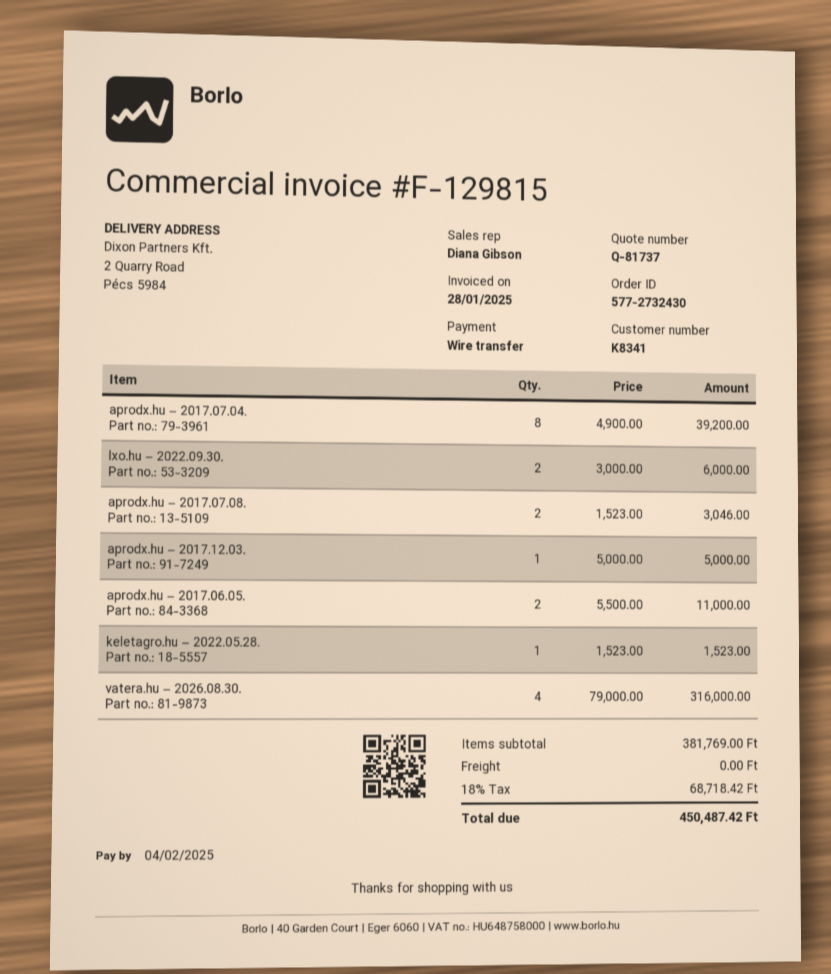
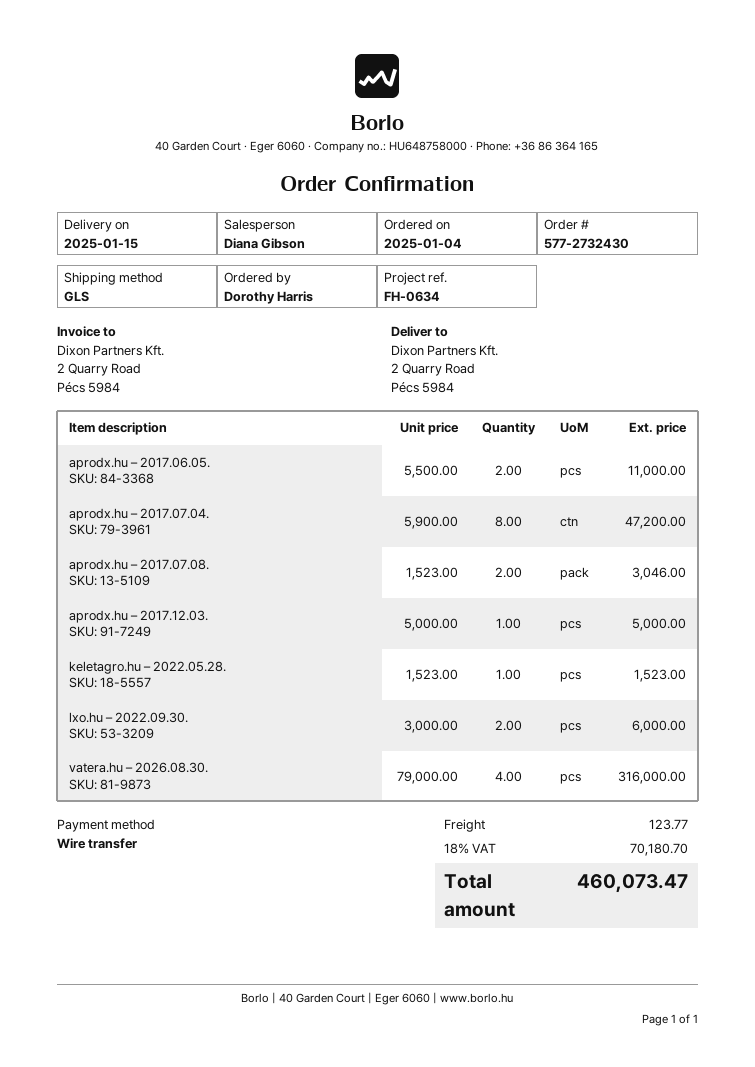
aprodx.hu – 2017.07.04.: 8 x 4900.00 = 39200.00 -> 8 x 5900.00 = 47200.00
shipping: 0.00 -> 123.77
tax: 18% = 68718.42 -> 18% = 70180.70
total: 450487.42 -> 460073.47

